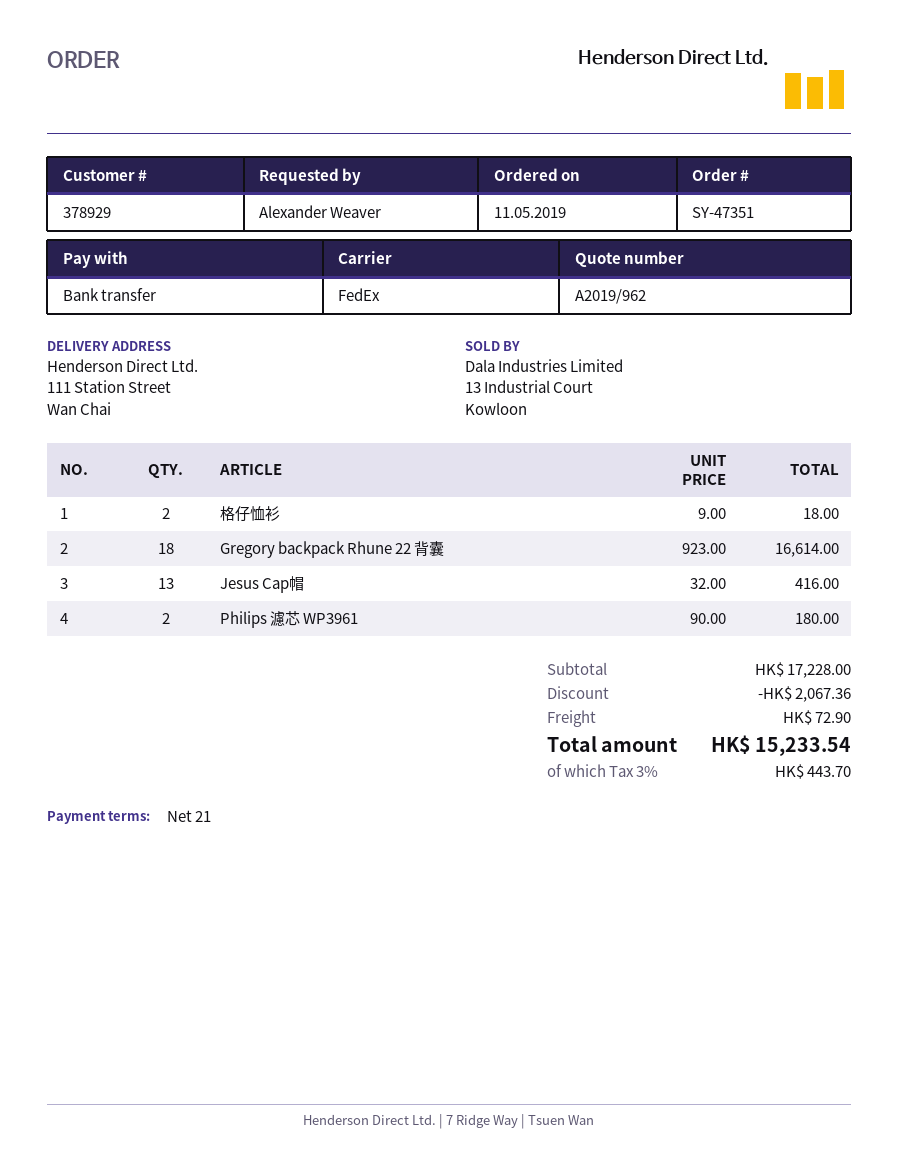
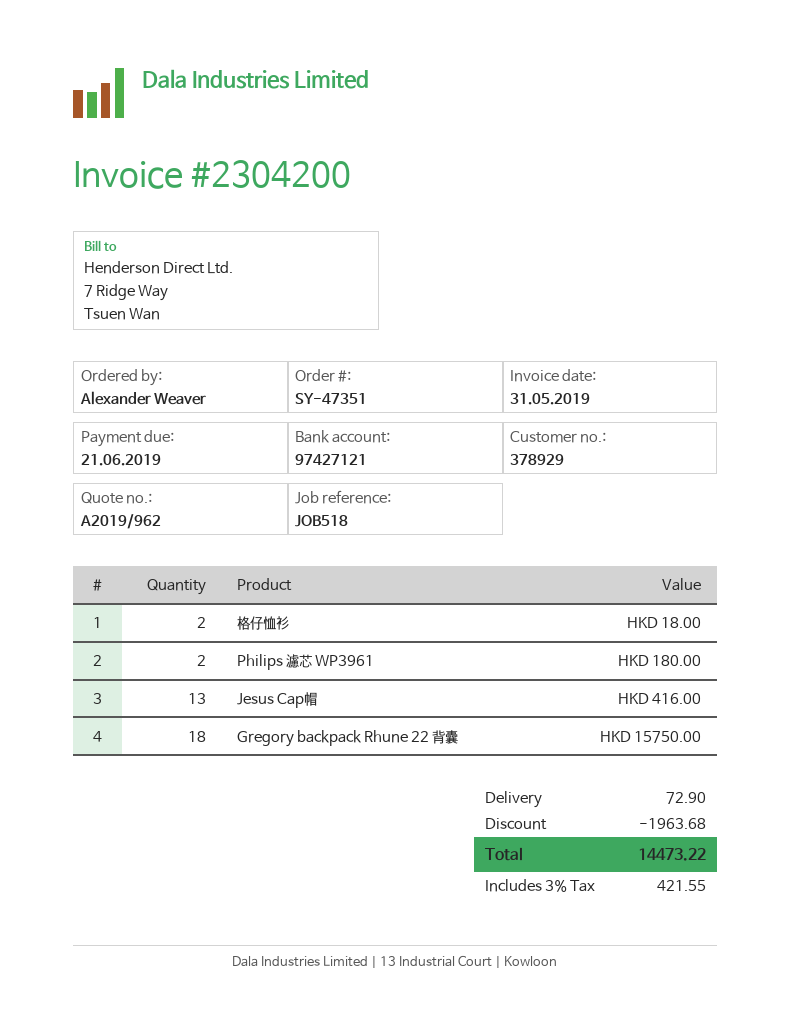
Gregory backpack Rhune 22 背囊: 18 for 16614.00 -> 18 for 15750.00
discount: 2067.36 -> 1963.68
tax: 3% = 443.70 -> 3% = 421.55
total: 15233.54 -> 14473.22

